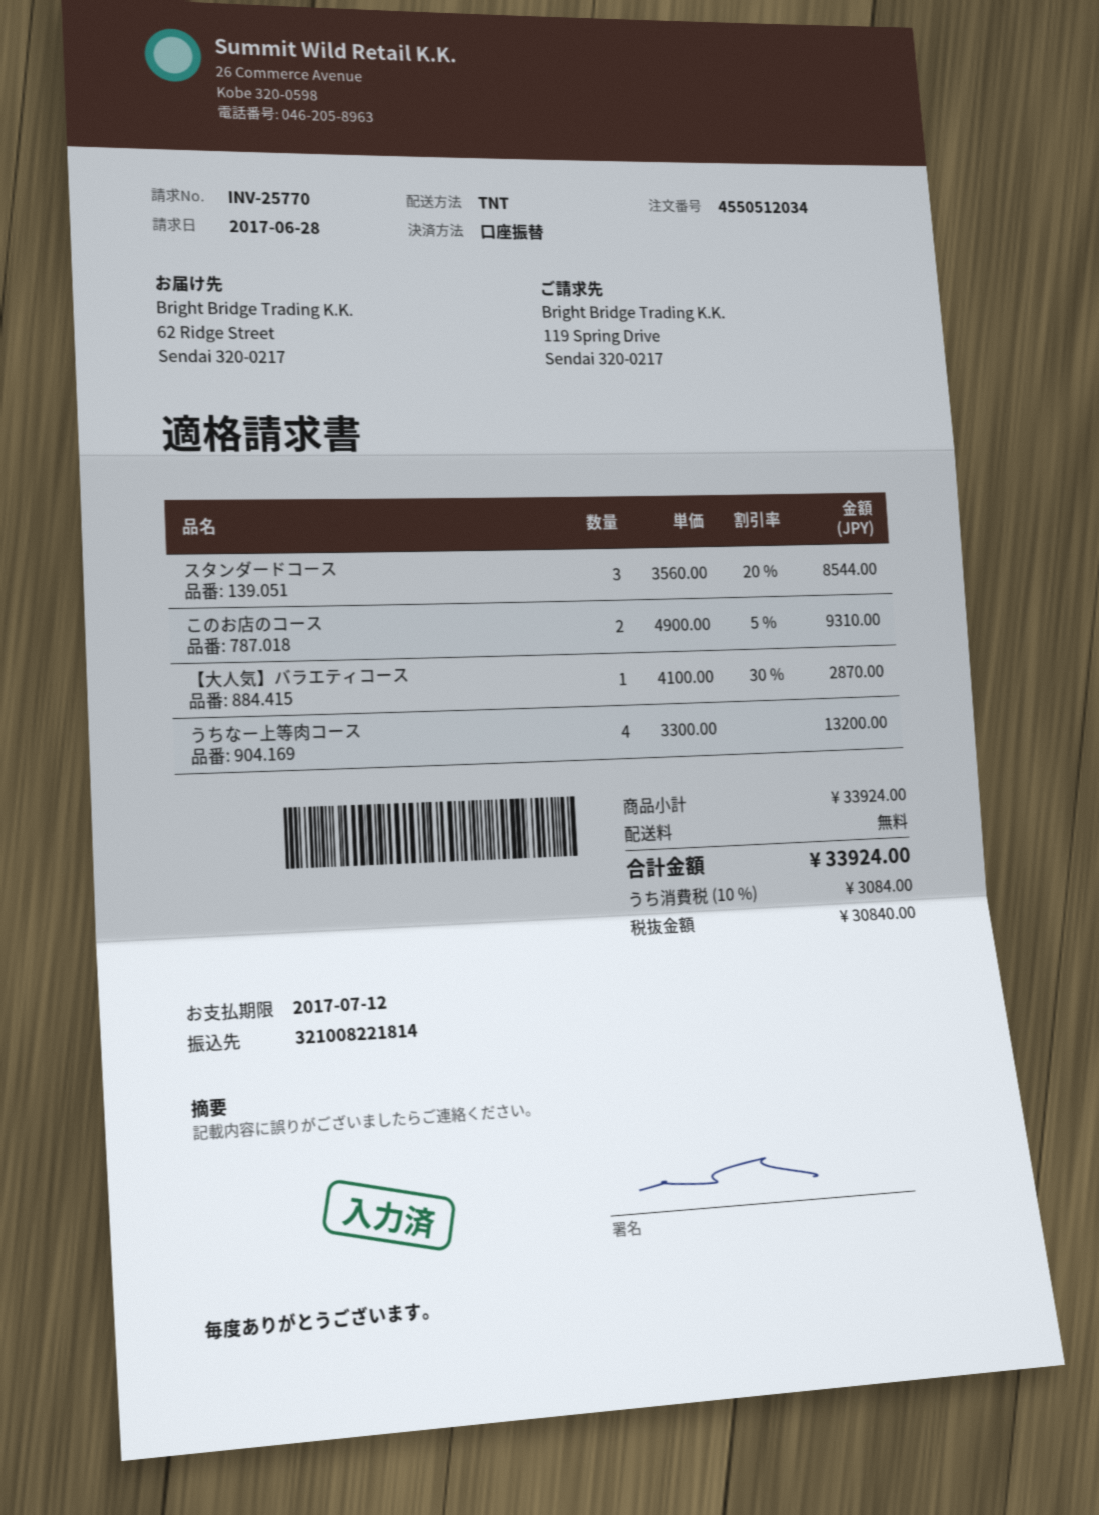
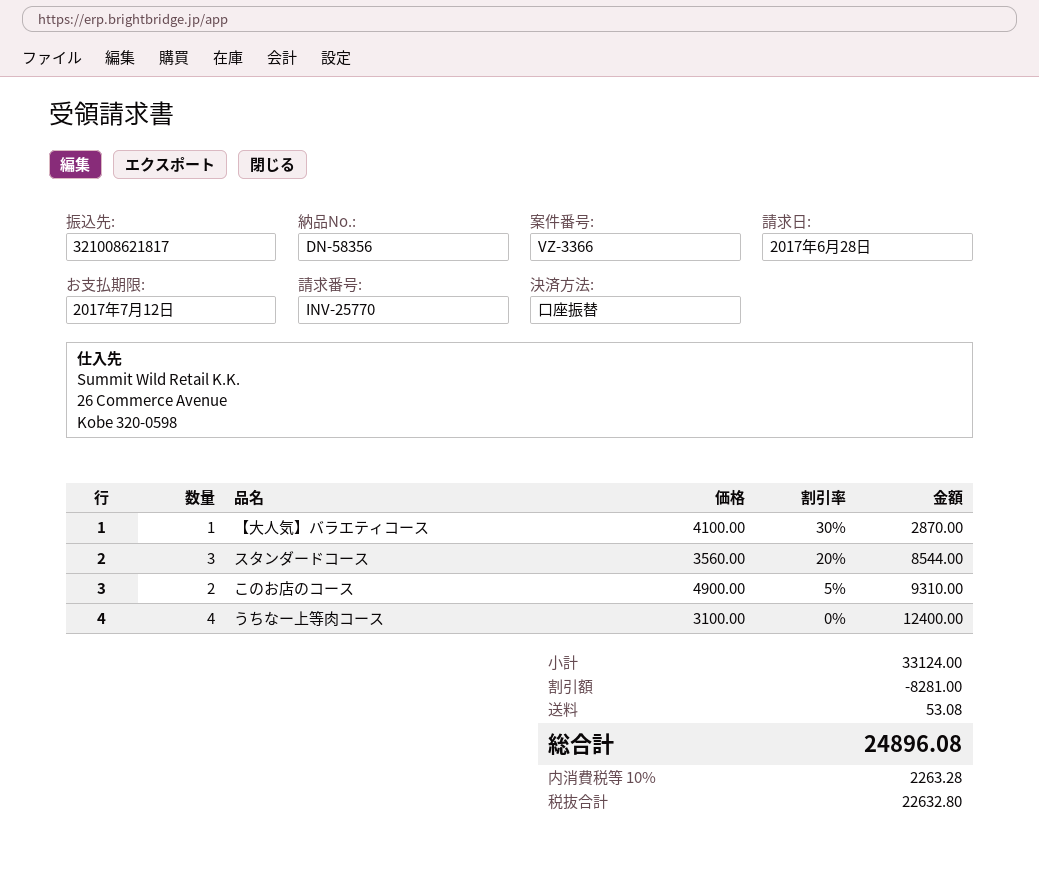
bank account: 321008221814 -> 321008621817
うちなー上等肉コース: 4 x 3300.00 = 13200.00 -> 4 x 3100.00 = 12400.00
subtotal: 33924.00 -> 33124.00
discount: none -> 8281.00
shipping: 0.00 -> 53.08
net: 30840.00 -> 22632.80
tax: 10% = 3084.00 -> 10% = 2263.28
total: 33924.00 -> 24896.08

